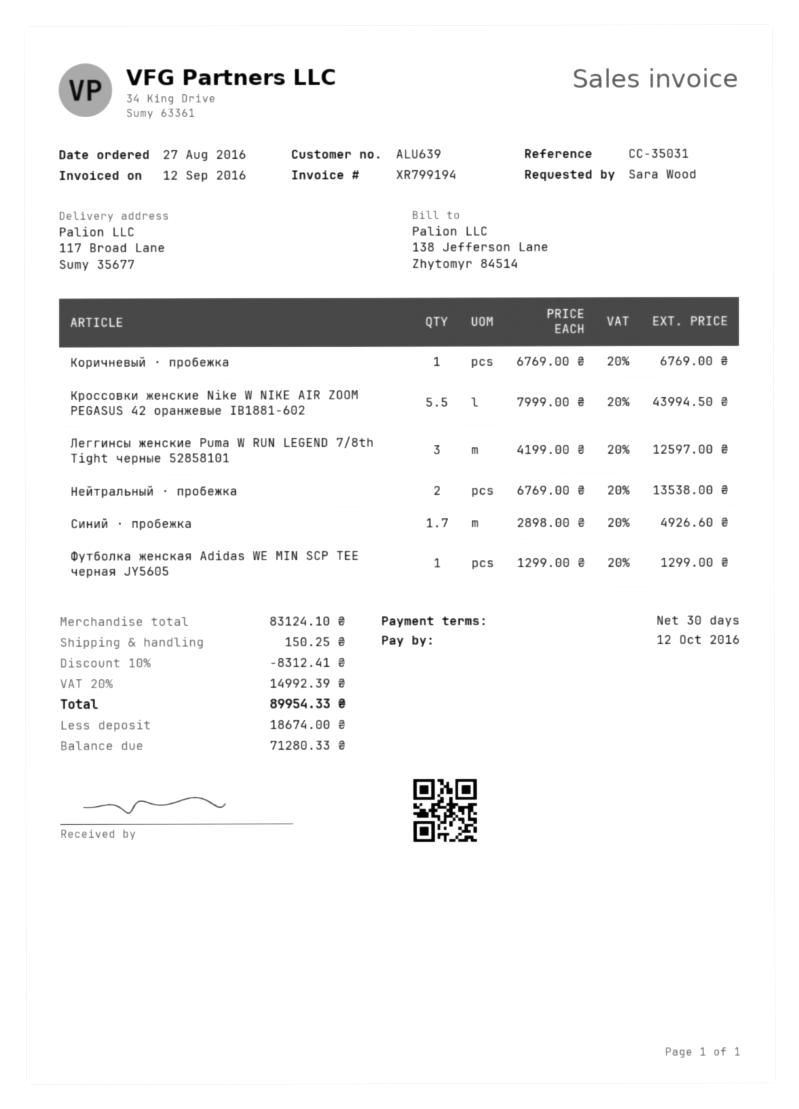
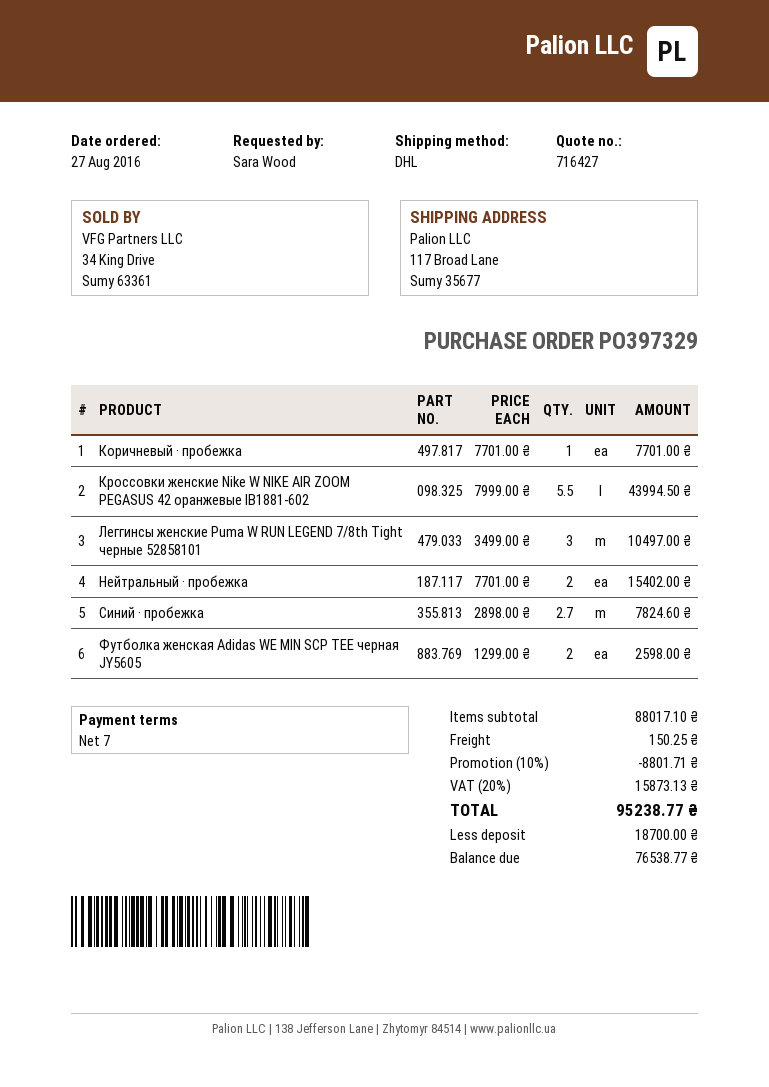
payment terms: 30 days -> 7 days
Коричневый · пробежка: 1 x 6769.00 = 6769.00 -> 1 x 7701.00 = 7701.00
Леггинсы женские Puma W RUN LEGEND 7/8th Tight черные 52858101: 3 x 4199.00 = 12597.00 -> 3 x 3499.00 = 10497.00
Нейтральный · пробежка: 2 x 6769.00 = 13538.00 -> 2 x 7701.00 = 15402.00
Синий · пробежка: 1.7 x 2898.00 = 4926.60 -> 2.7 x 2898.00 = 7824.60
Футболка женская Adidas WE MIN SCP TEE черная JY5605: 1 x 1299.00 = 1299.00 -> 2 x 1299.00 = 2598.00
subtotal: 83124.10 -> 88017.10
discount: 10% = 8312.41 -> 10% = 8801.71
tax: 20% = 14992.39 -> 20% = 15873.13
total: 89954.33 -> 95238.77
deposit: 18674.00 -> 18700.00
balance: 71280.33 -> 76538.77

